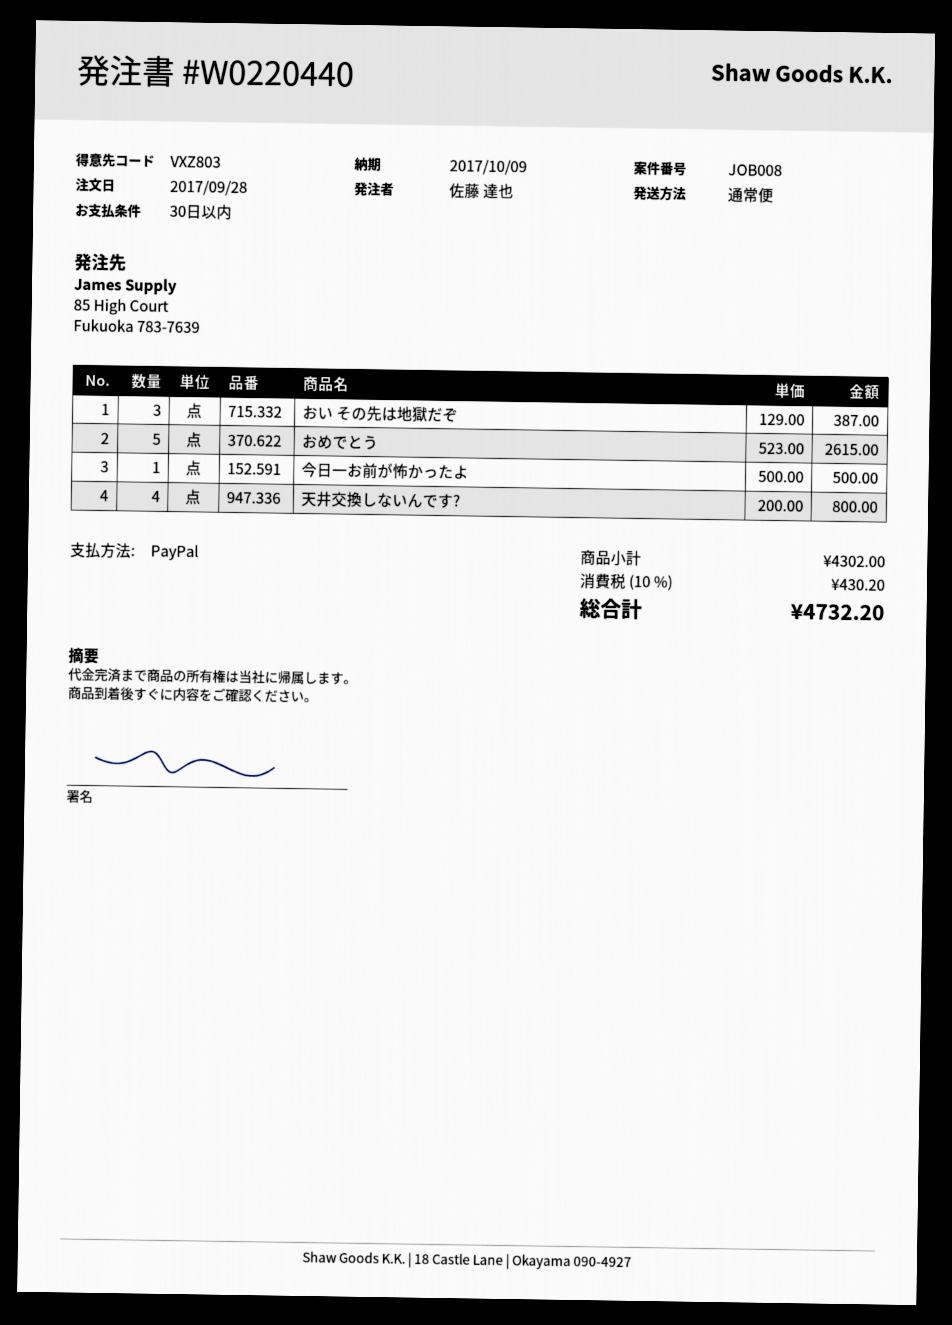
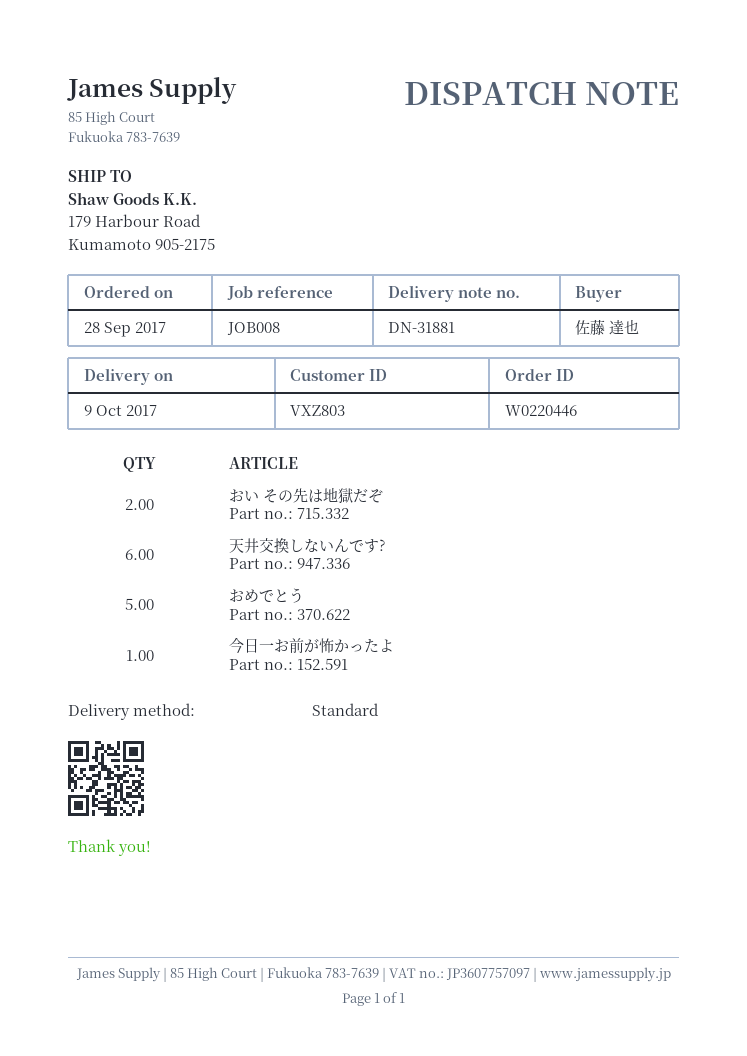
order number: W0220440 -> W0220446
おい その先は地獄だぞ: 3 -> 2
天井交換しないんです?: 4 -> 6

